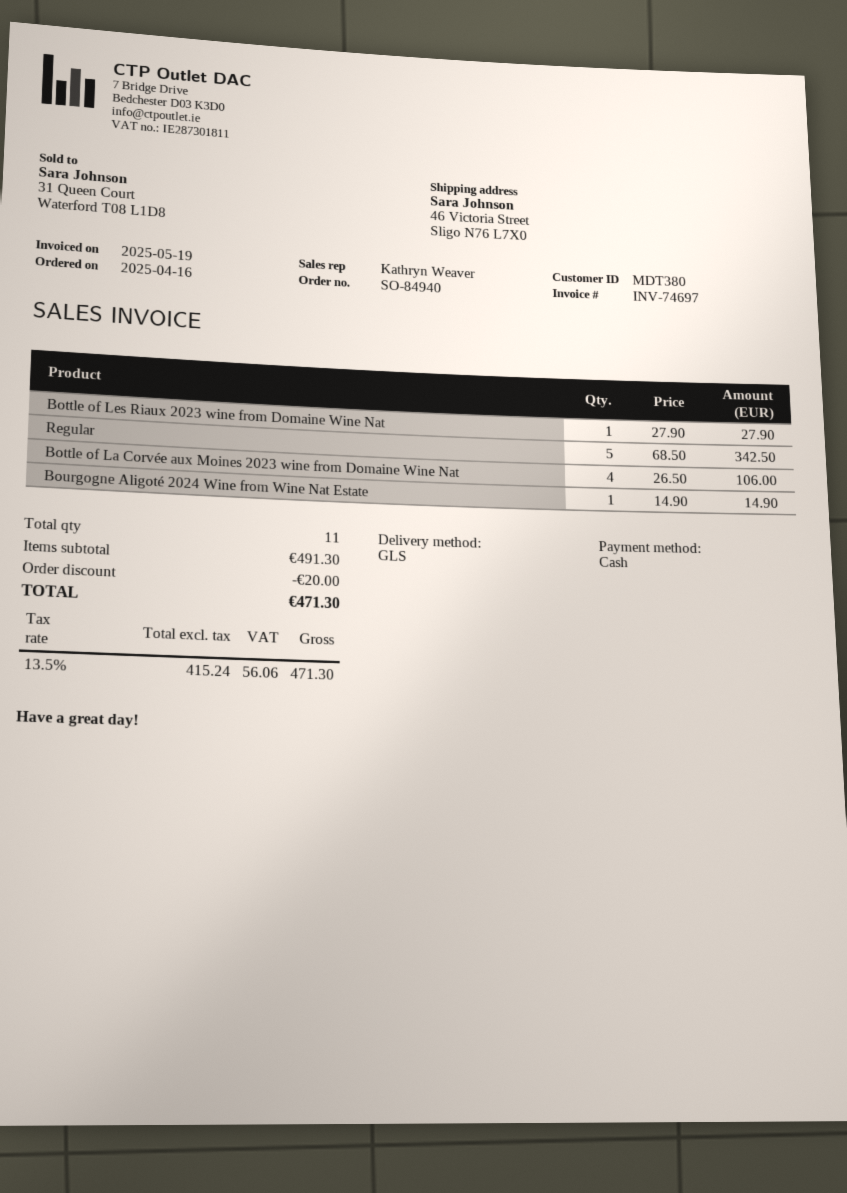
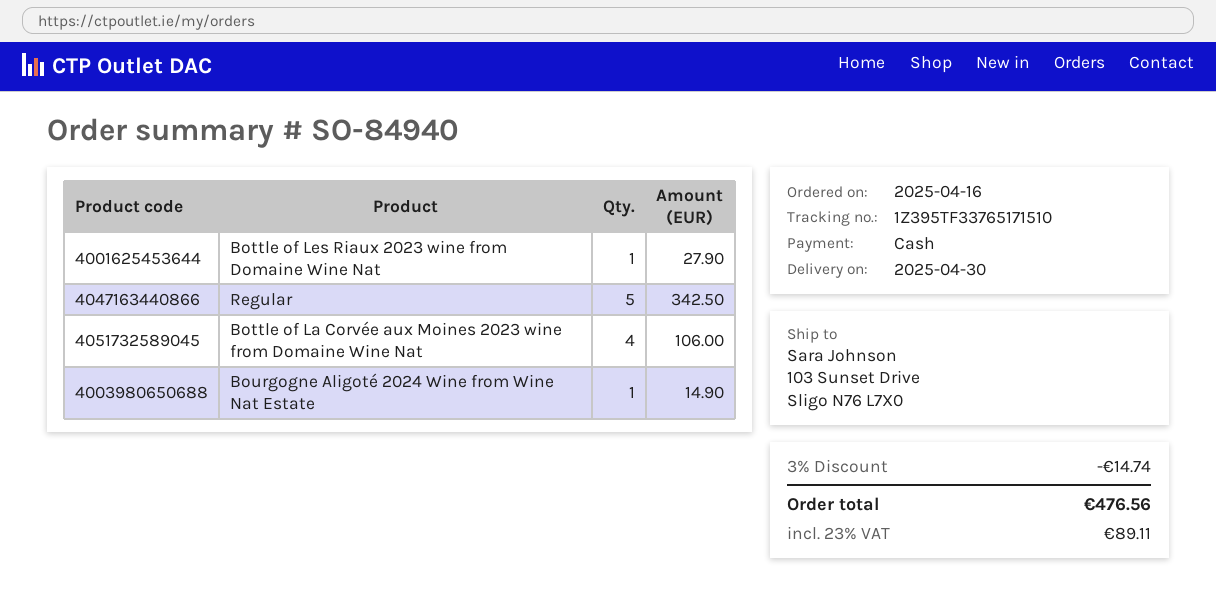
ship to: 46 Victoria Street, Sligo N76 L7X0 -> 103 Sunset Drive, Sligo N76 L7X0
discount: 20.00 -> 14.74
tax: 13.5% = 56.06 -> 23% = 89.11
total: 471.30 -> 476.56

